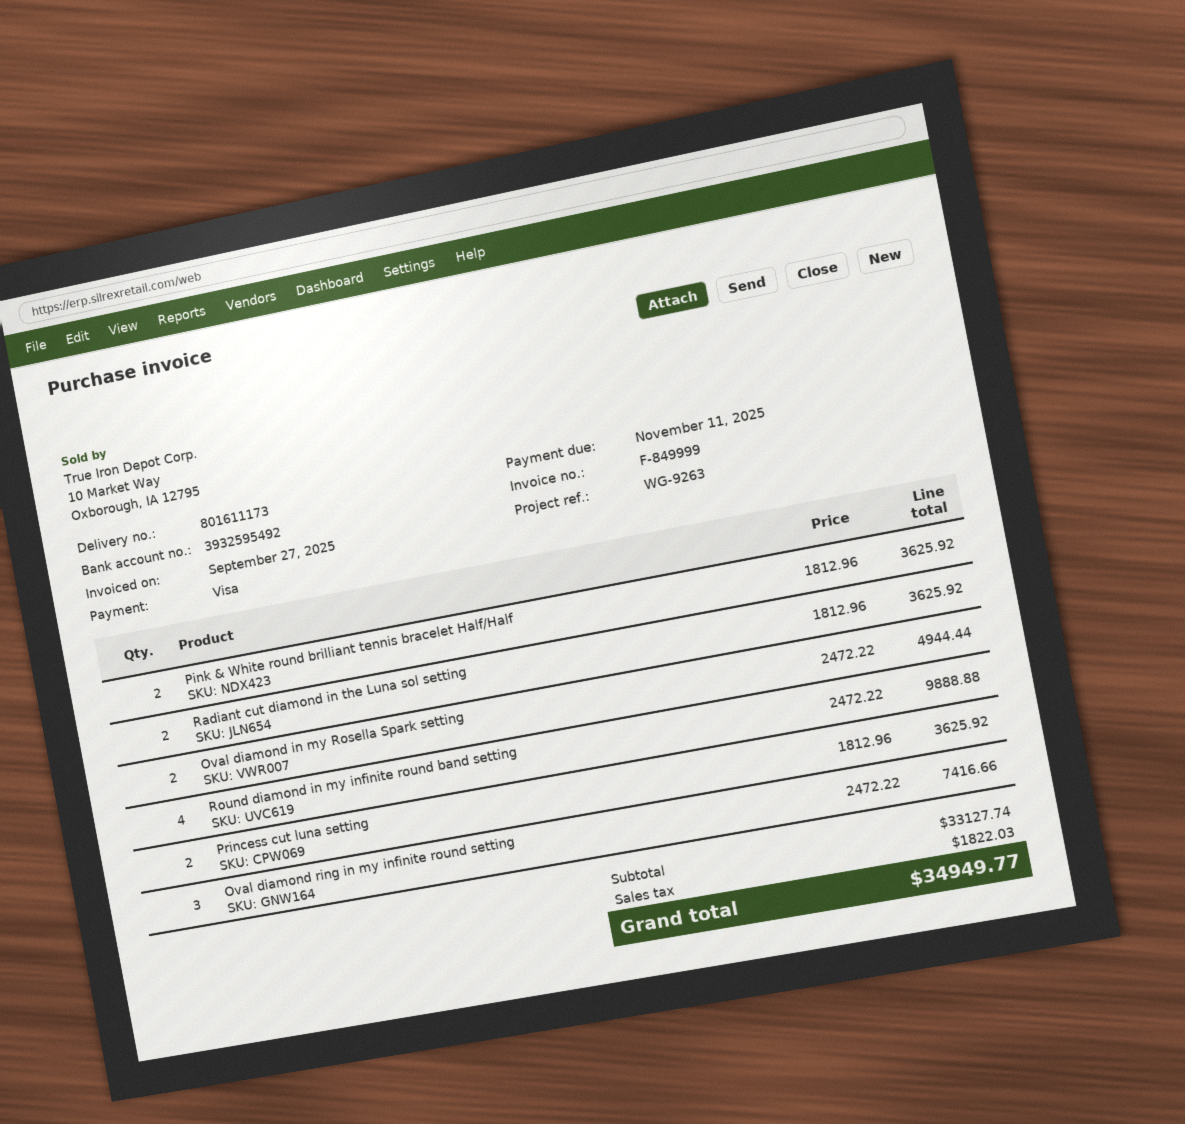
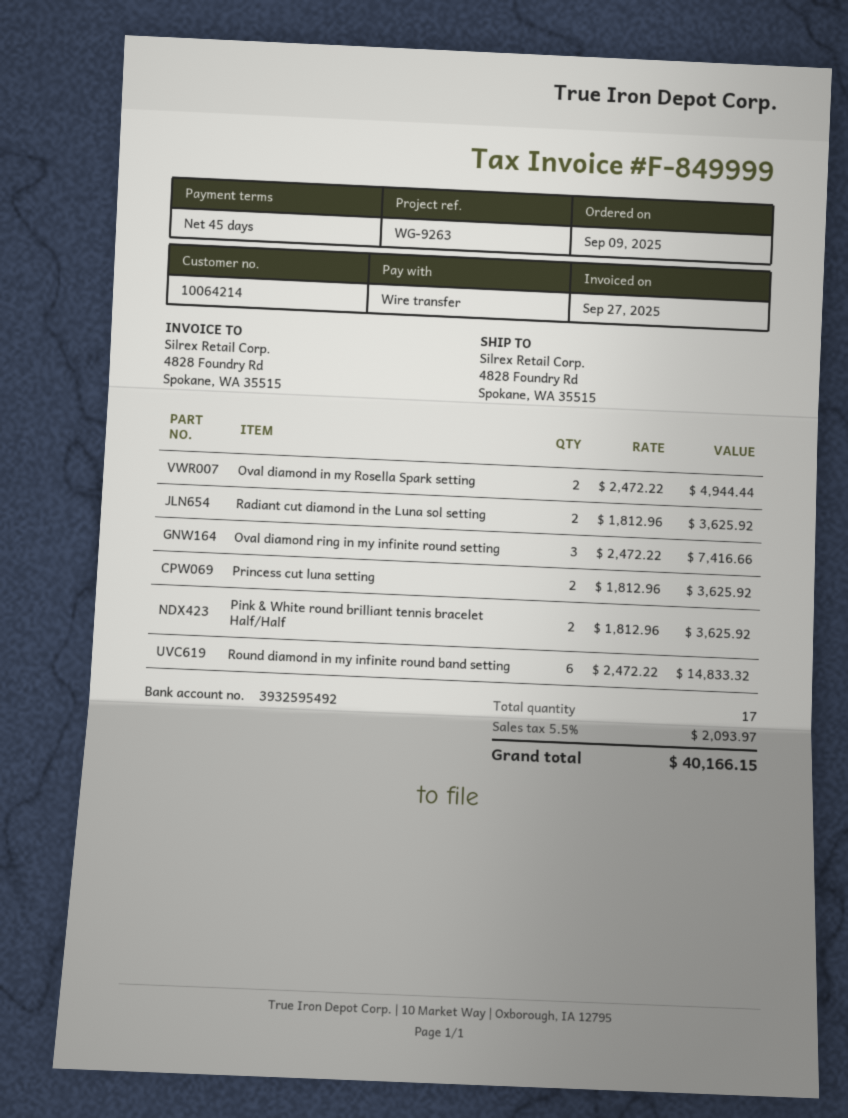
payment method: Visa -> bank transfer
Round diamond in my infinite round band setting: 4 x 2472.22 = 9888.88 -> 6 x 2472.22 = 14833.32
tax: 1822.03 -> 2093.97
total: 34949.77 -> 40166.15

